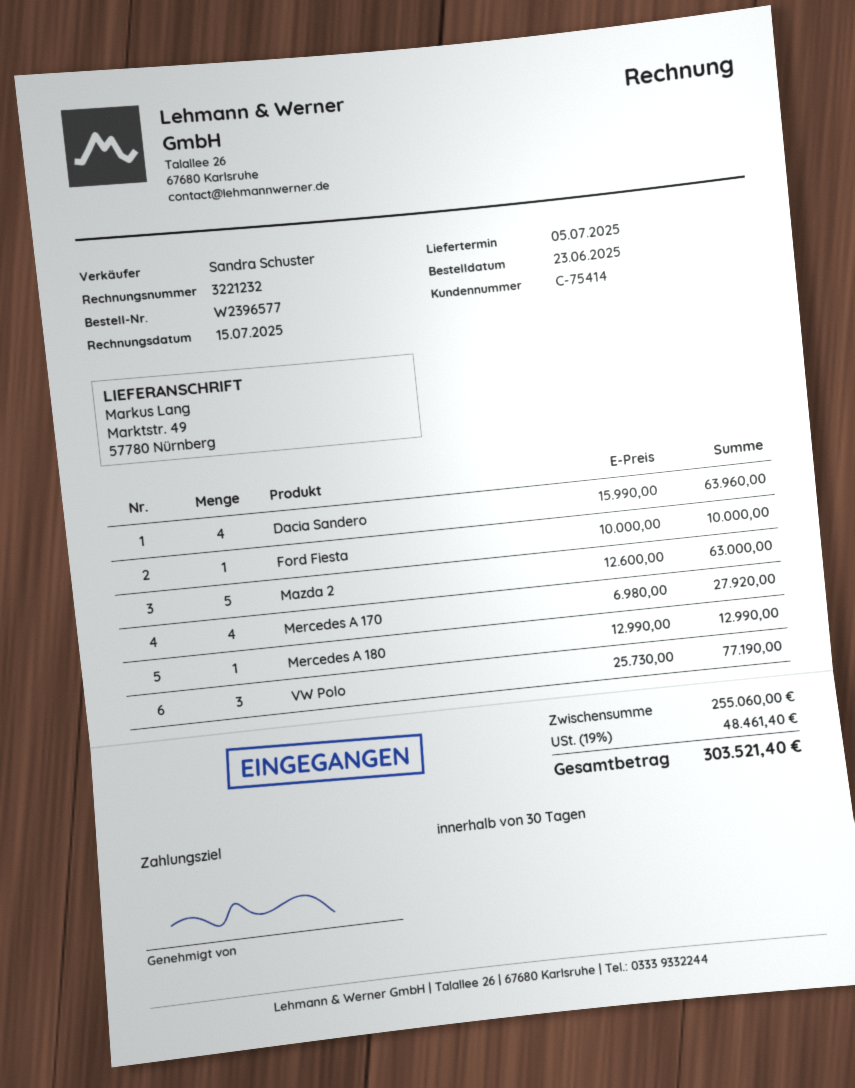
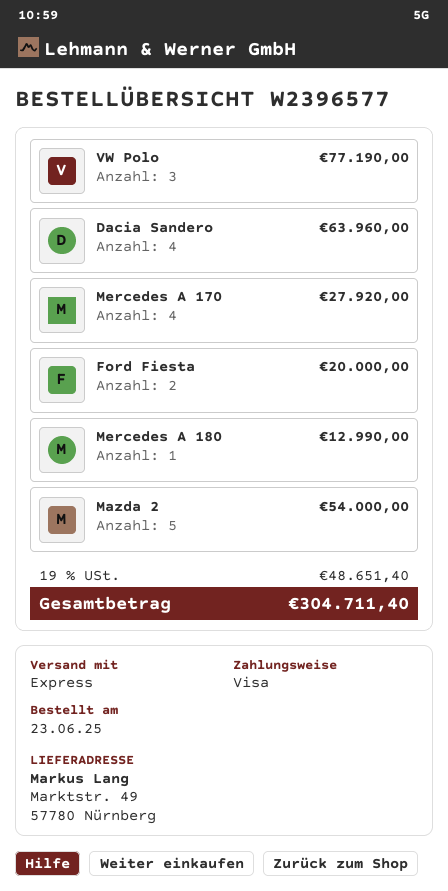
Ford Fiesta: 1 for 10000.00 -> 2 for 20000.00
Mazda 2: 5 for 63000.00 -> 5 for 54000.00
tax: 19% = 48461.40 -> 19% = 48651.40
total: 303521.40 -> 304711.40

